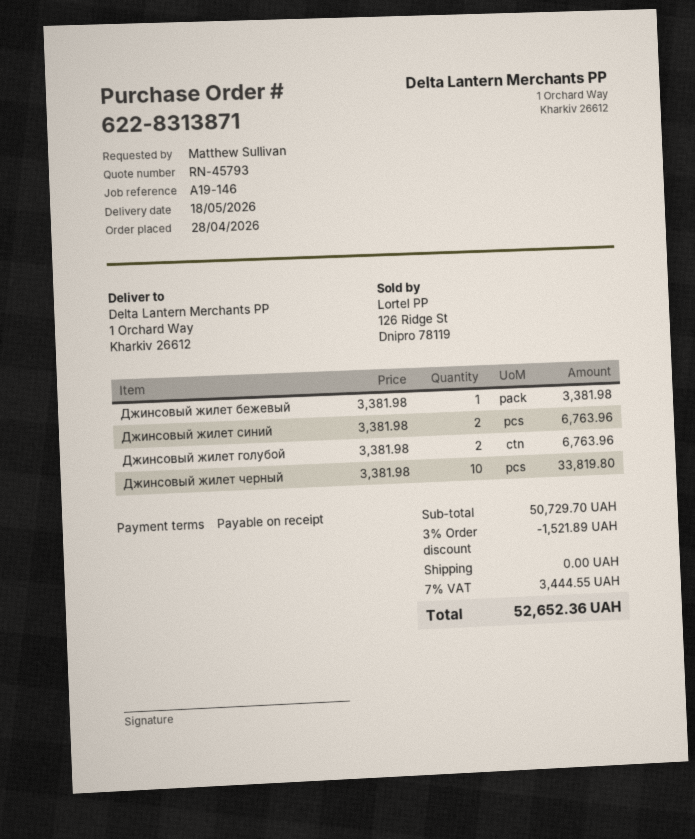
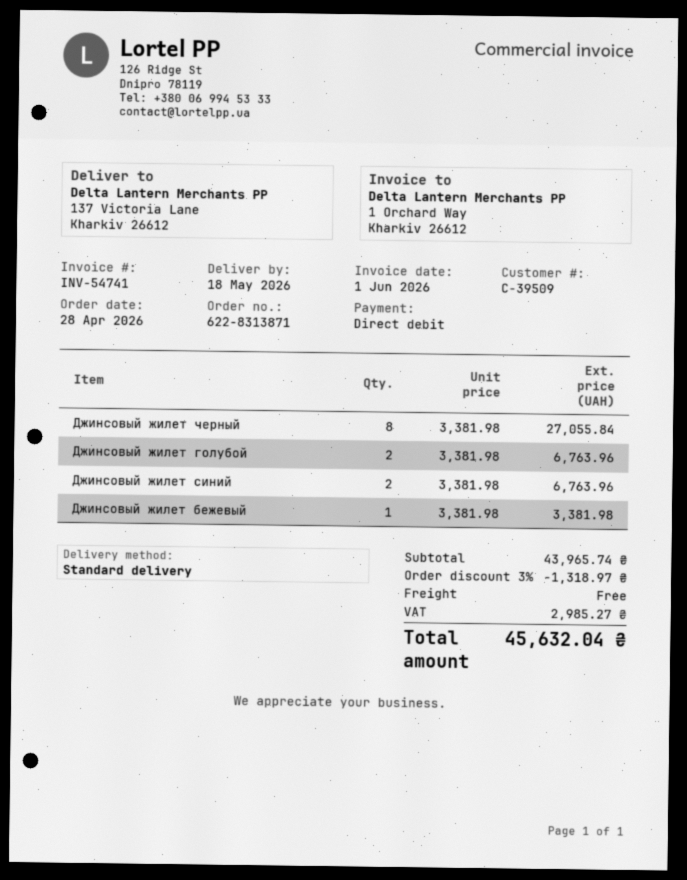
ship to: 1 Orchard Way, Kharkiv 26612 -> 137 Victoria Lane, Kharkiv 26612
Джинсовый жилет черный: 10 x 3381.98 = 33819.80 -> 8 x 3381.98 = 27055.84
subtotal: 50729.70 -> 43965.74
discount: 3% = 1521.89 -> 3% = 1318.97
tax: 3444.55 -> 2985.27
total: 52652.36 -> 45632.04

